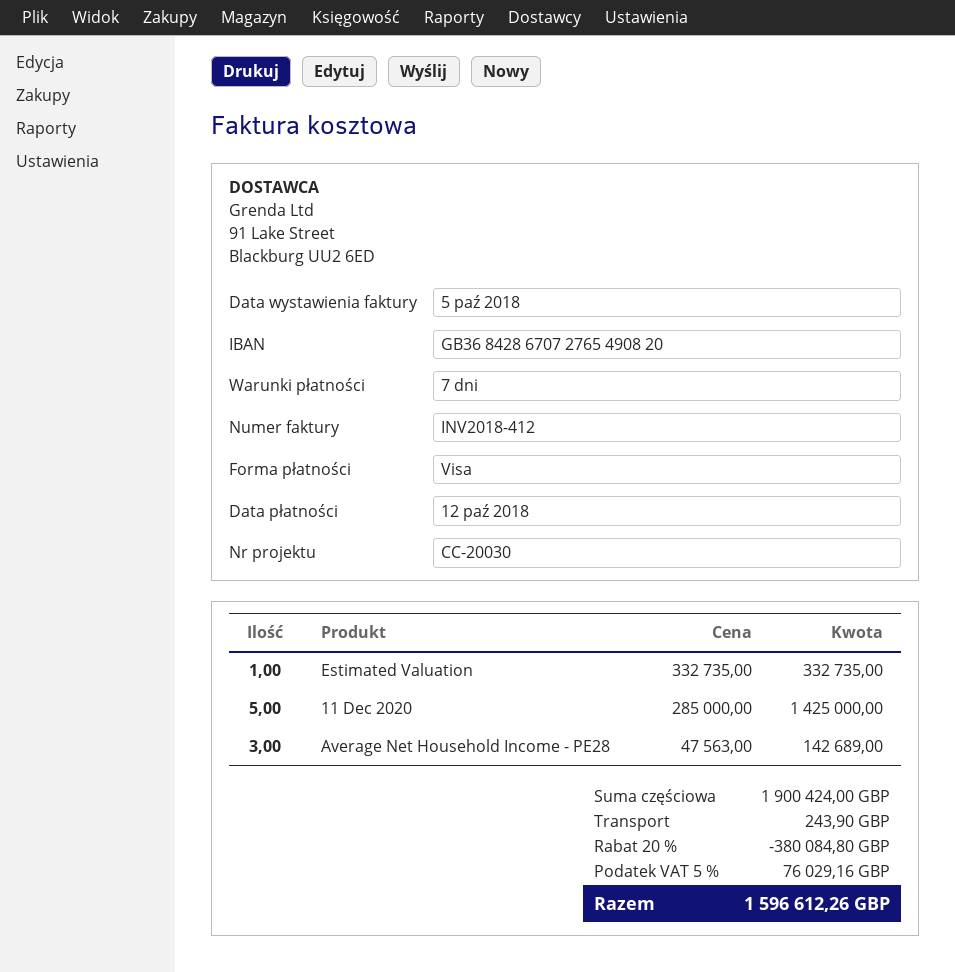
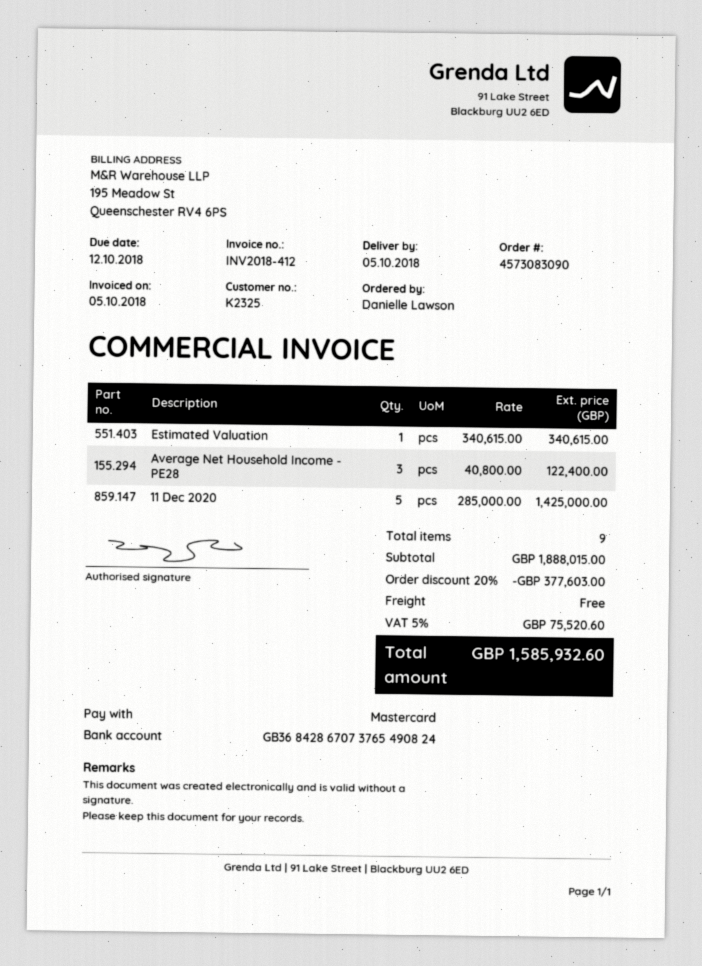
payment method: Visa -> Mastercard
bank account: GB36842867072765490820 -> GB36842867073765490824
Estimated Valuation: 1 x 332735.00 = 332735.00 -> 1 x 340615.00 = 340615.00
Average Net Household Income - PE28: 3 x 47563.00 = 142689.00 -> 3 x 40800.00 = 122400.00
subtotal: 1900424.00 -> 1888015.00
discount: 20% = 380084.80 -> 20% = 377603.00
shipping: 243.90 -> 0.00
tax: 5% = 76029.16 -> 5% = 75520.60
total: 1596612.26 -> 1585932.60

